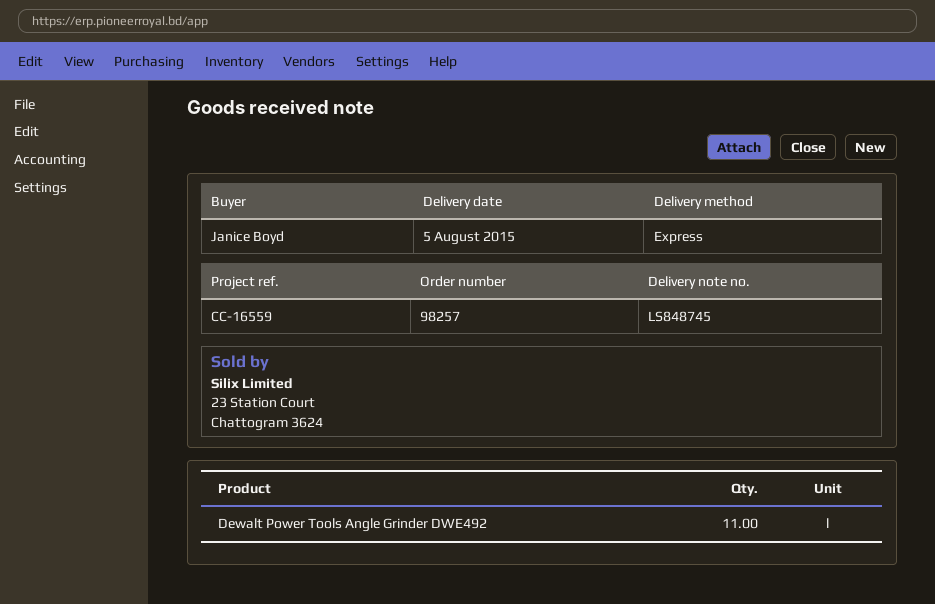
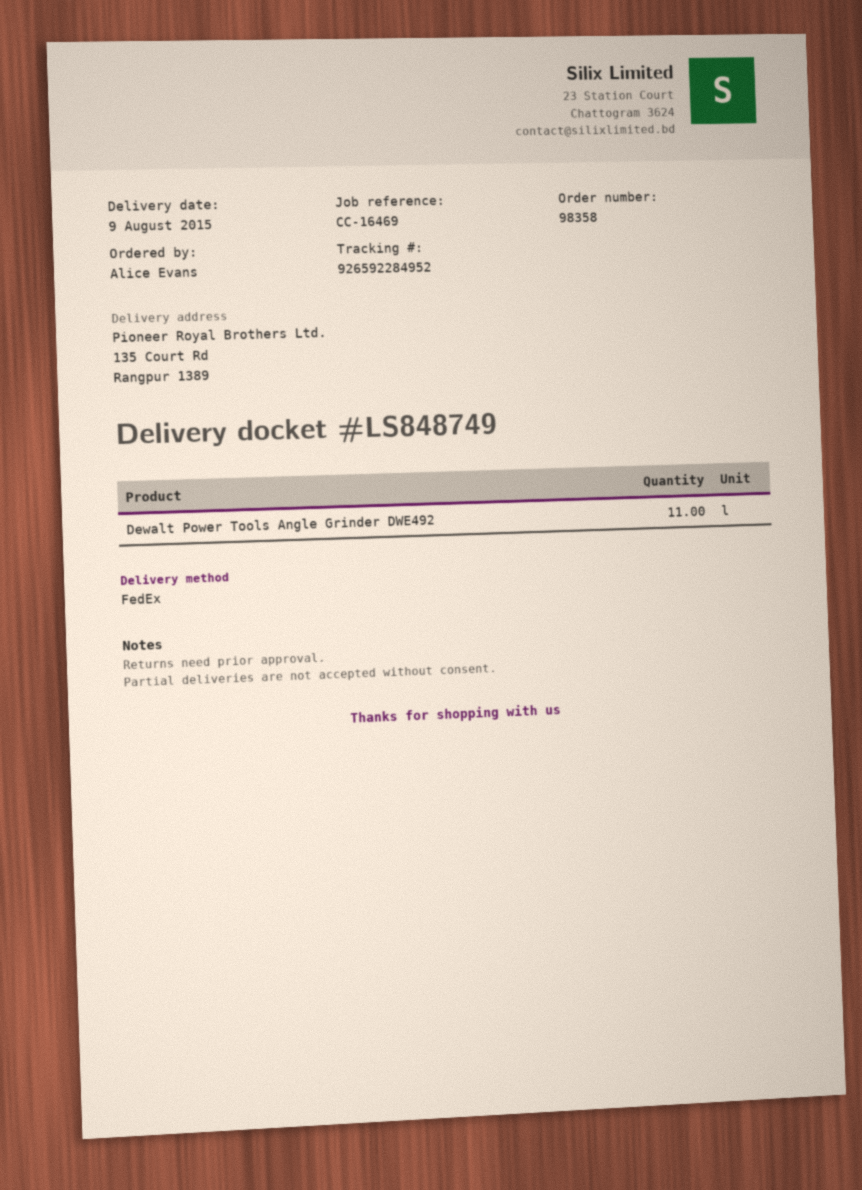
order number: 98257 -> 98358
delivery note number: LS848745 -> LS848749
delivery date: 2015-08-05 -> 2015-08-09
reference: CC-16559 -> CC-16469
ordered by: Janice Boyd -> Alice Evans
shipping method: express -> FedEx

